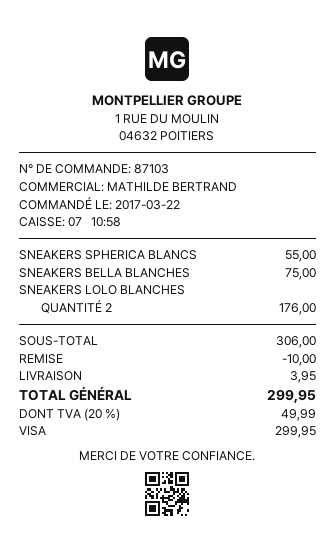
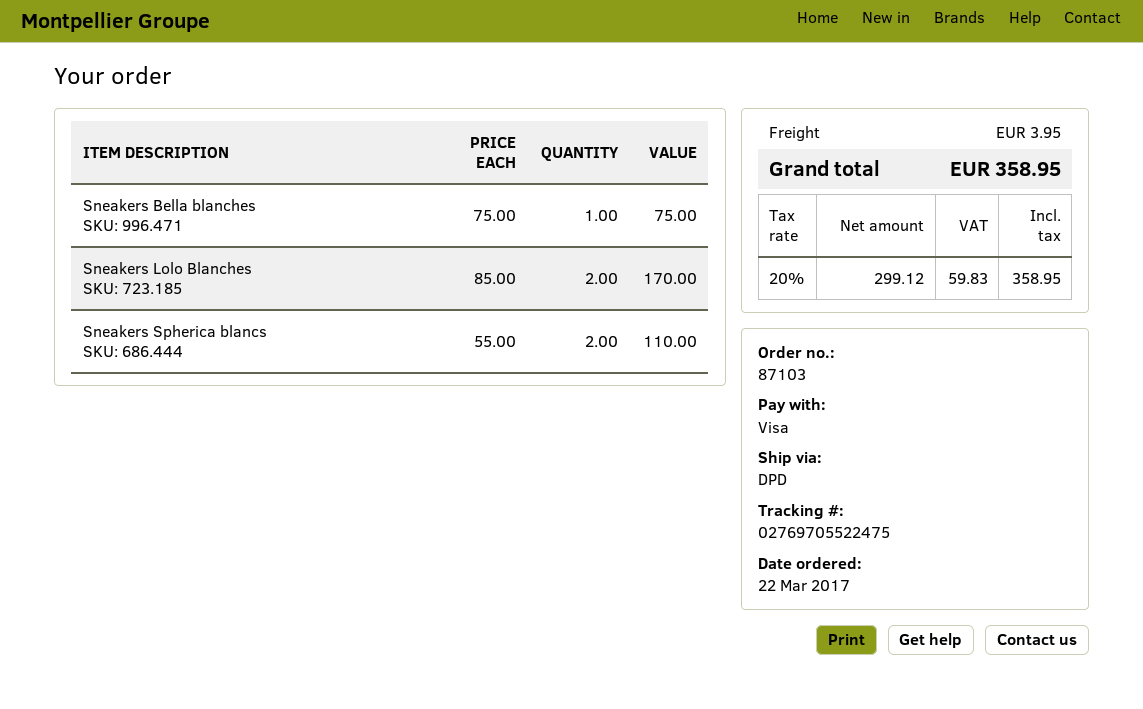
SNEAKERS SPHERICA BLANCS: 1 for 55.00 -> 2 for 110.00
SNEAKERS LOLO BLANCHES: 2 for 176.00 -> 2 for 170.00
discount: 10.00 -> none
tax: 20% = 49.99 -> 20% = 59.83
total: 299.95 -> 358.95

